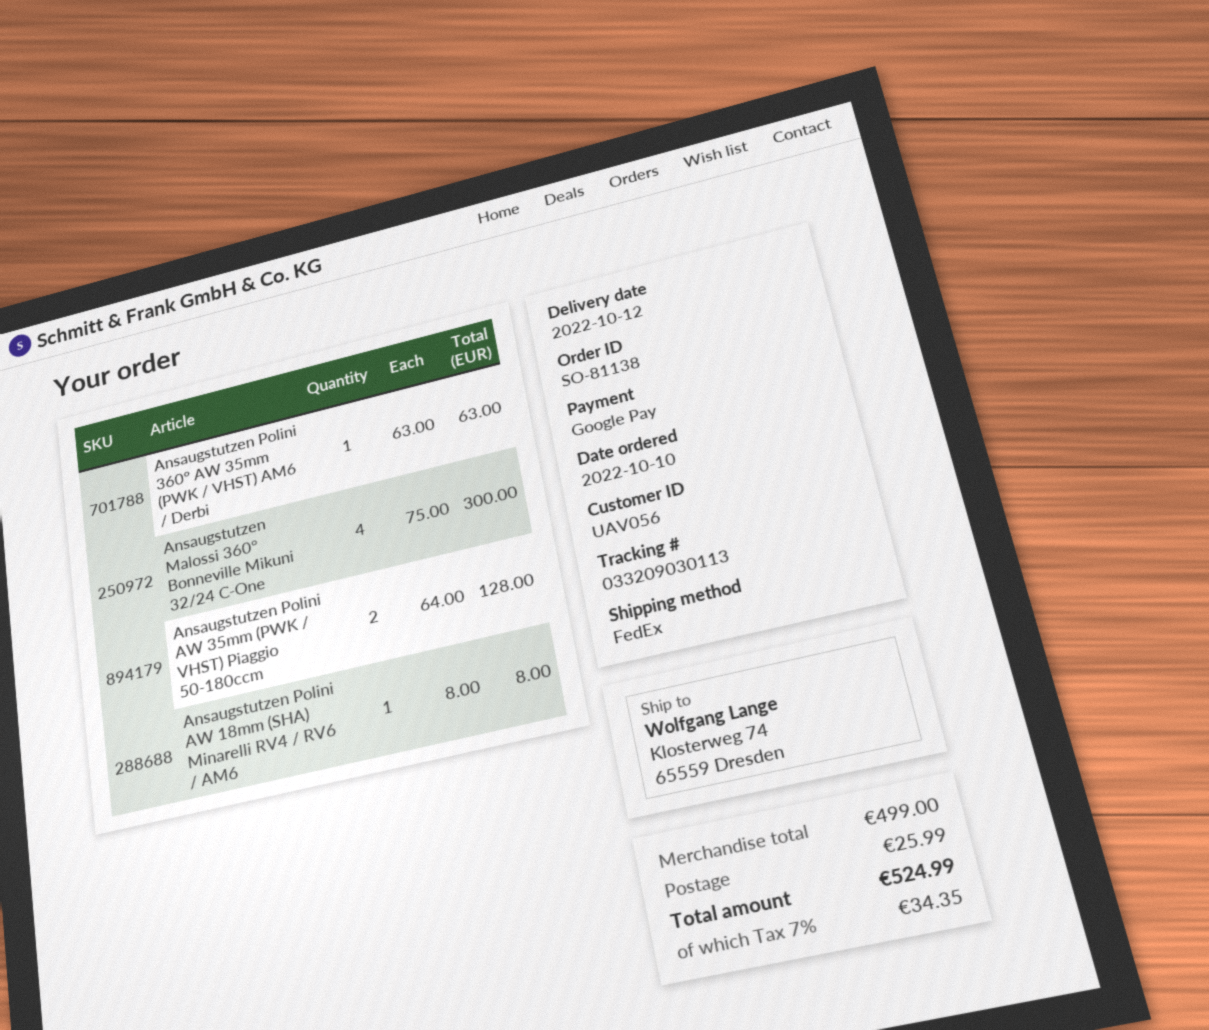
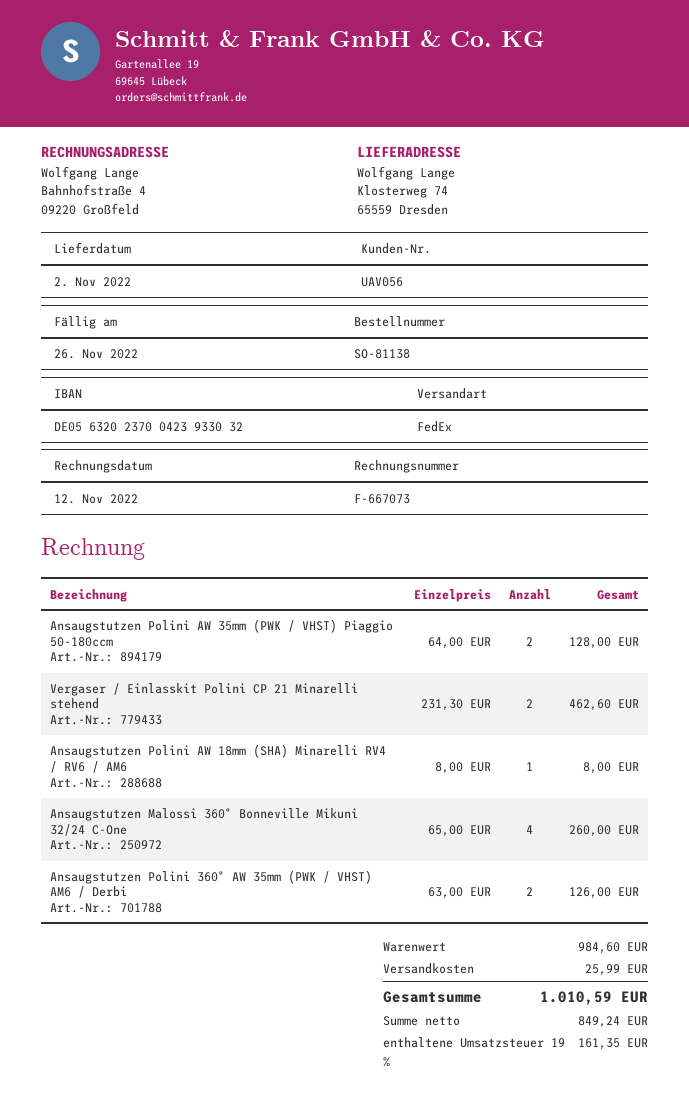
delivery date: 2022-10-12 -> 2022-11-02
Ansaugstutzen Polini 360° AW 35mm (PWK / VHST) AM6 / Derbi: 1 x 63.00 = 63.00 -> 2 x 63.00 = 126.00
Ansaugstutzen Malossi 360° Bonneville Mikuni 32/24 C-One: 4 x 75.00 = 300.00 -> 4 x 65.00 = 260.00
Vergaser / Einlasskit Polini CP 21 Minarelli stehend: none -> 2 x 231.30 = 462.60
subtotal: 499.00 -> 984.60
tax: 7% = 34.35 -> 19% = 161.35
total: 524.99 -> 1010.59

